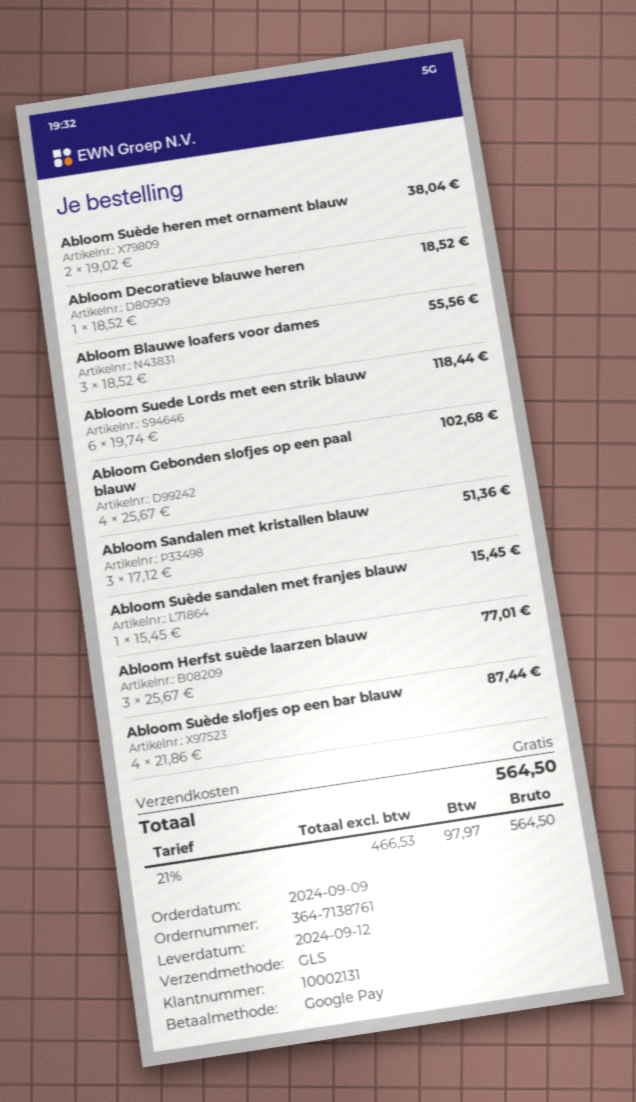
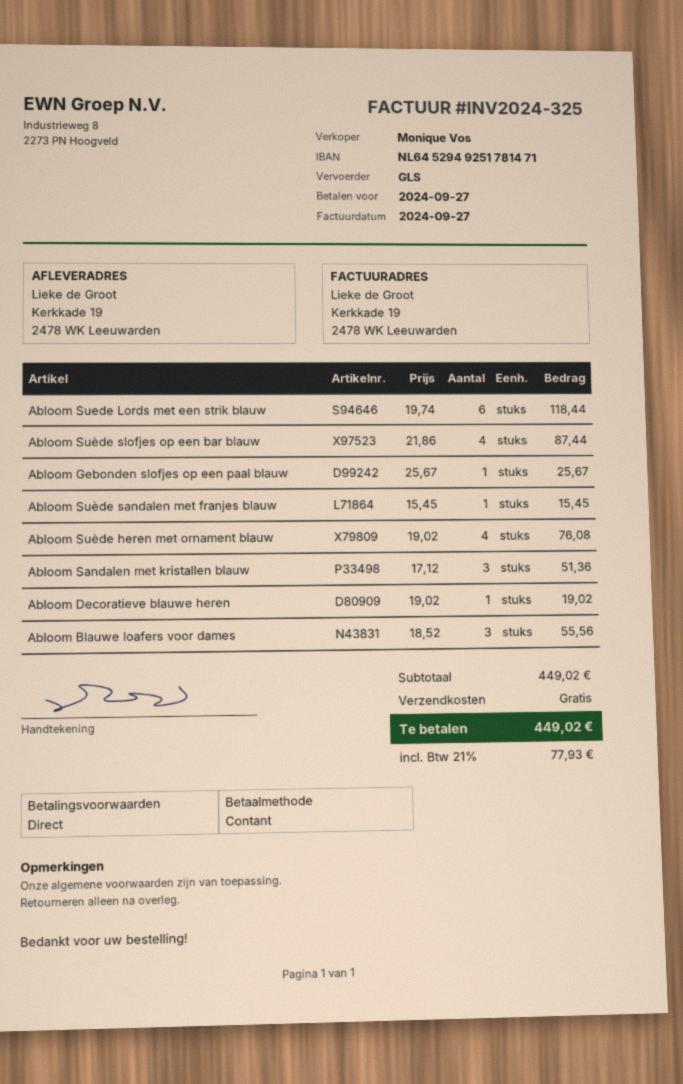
payment method: Google Pay -> cash
Abloom Suède heren met ornament blauw: 2 x 19.02 = 38.04 -> 4 x 19.02 = 76.08
Abloom Decoratieve blauwe heren: 1 x 18.52 = 18.52 -> 1 x 19.02 = 19.02
Abloom Gebonden slofjes op een paal blauw: 4 x 25.67 = 102.68 -> 1 x 25.67 = 25.67
Abloom Herfst suède laarzen blauw: 3 x 25.67 = 77.01 -> none
tax: 21% = 97.97 -> 21% = 77.93
total: 564.50 -> 449.02

